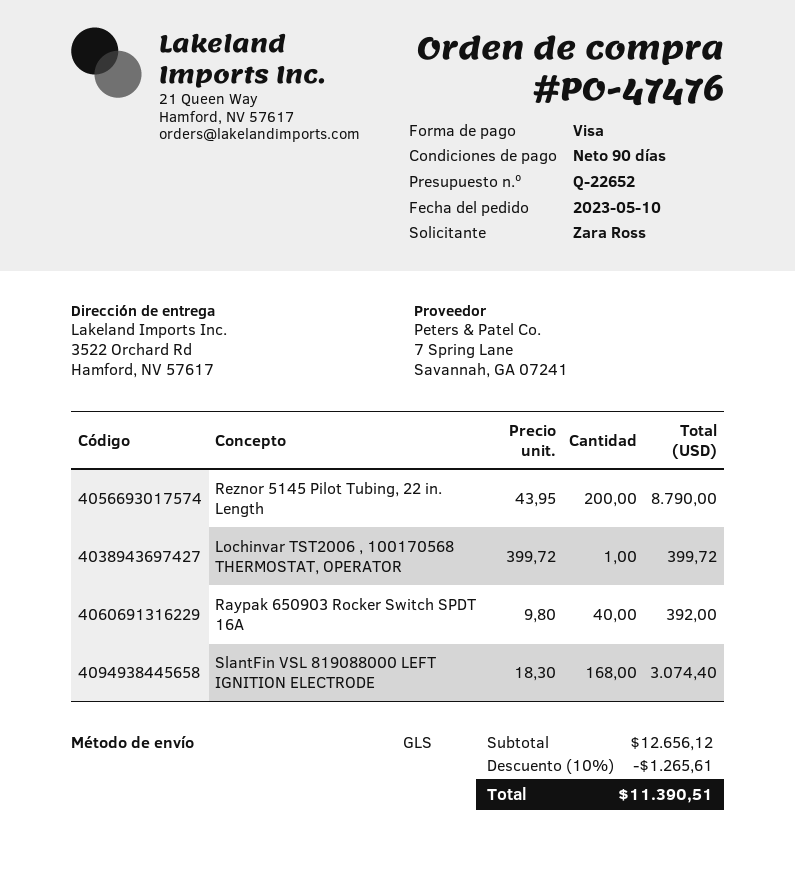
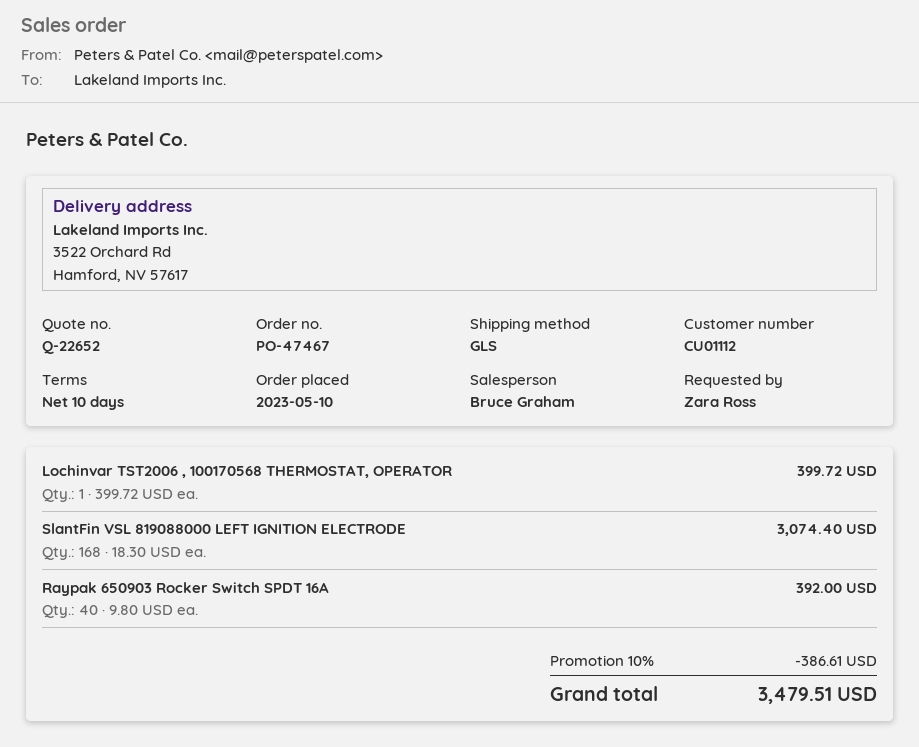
order number: PO-47476 -> PO-47467
payment terms: 90 days -> 10 days
Reznor 5145 Pilot Tubing, 22 in. Length: 200 x 43.95 = 8790.00 -> none
discount: 10% = 1265.61 -> 10% = 386.61
total: 11390.51 -> 3479.51

